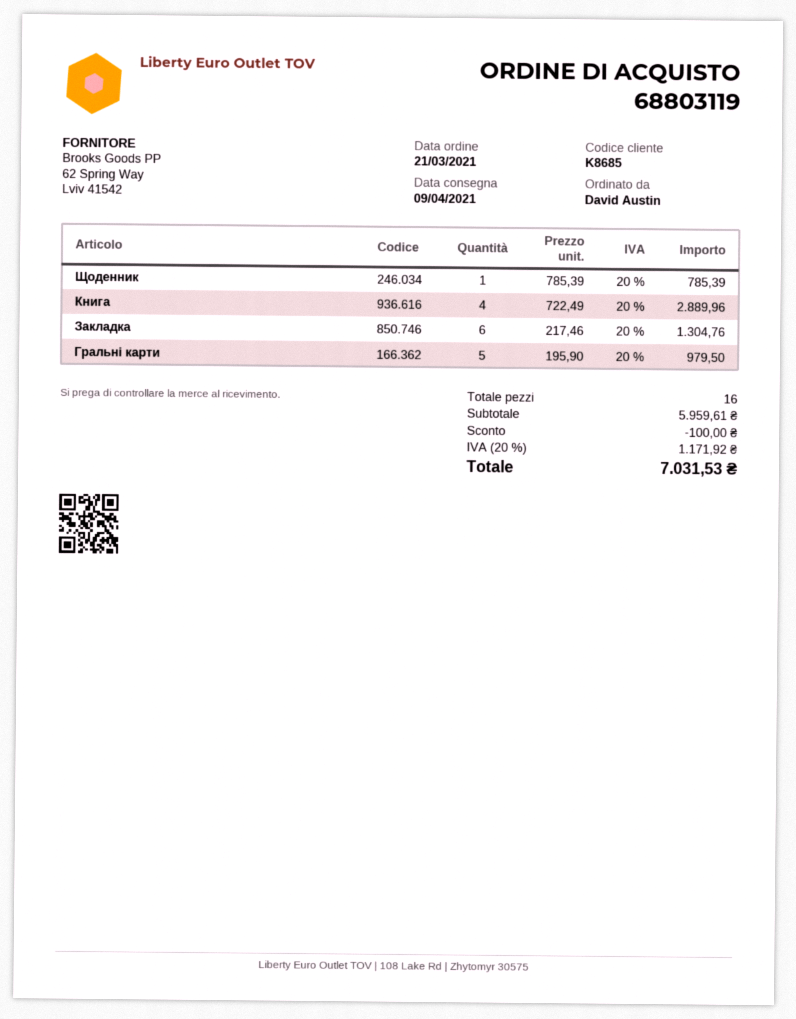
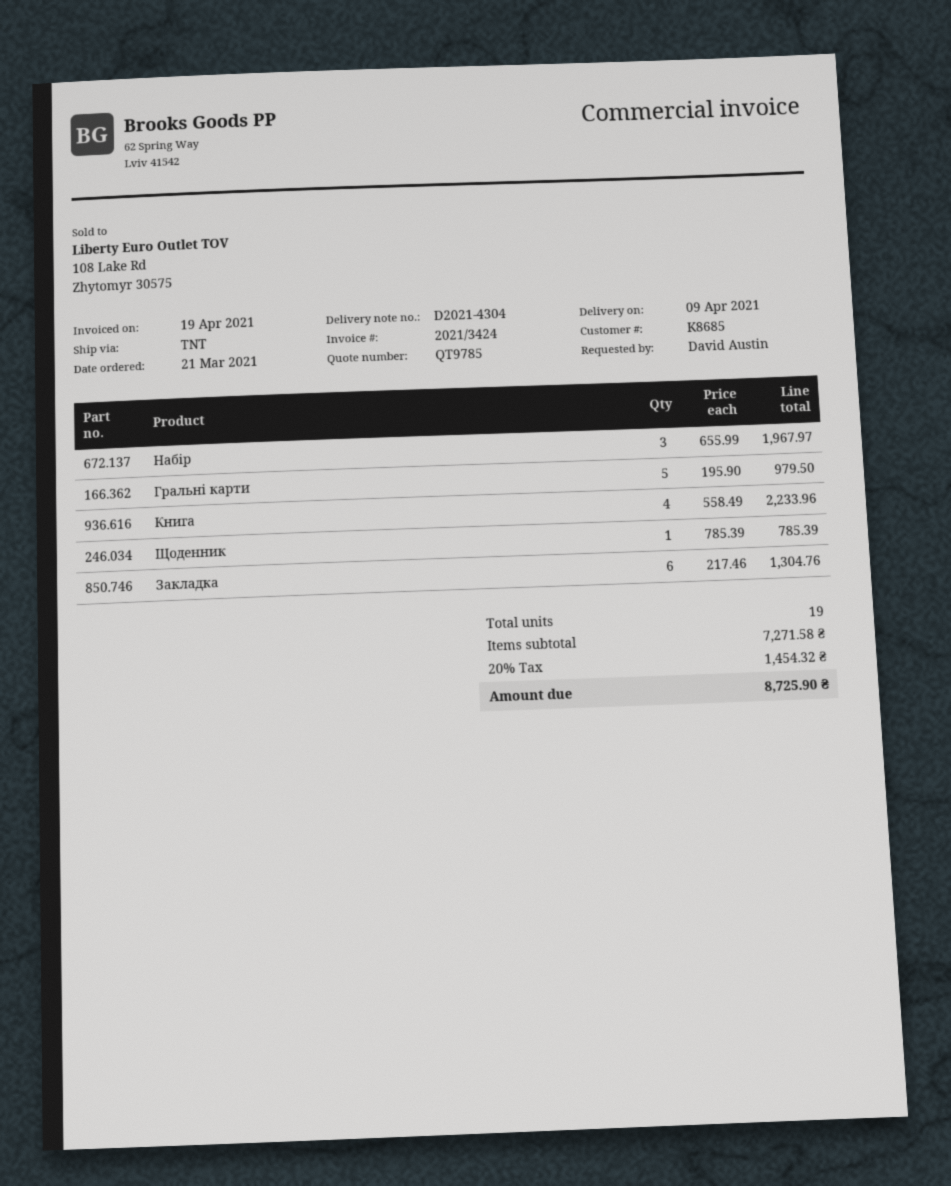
Книга: 4 x 722.49 = 2889.96 -> 4 x 558.49 = 2233.96
Набір: none -> 3 x 655.99 = 1967.97
total quantity: 16 -> 19
subtotal: 5959.61 -> 7271.58
discount: 100.00 -> none
tax: 20% = 1171.92 -> 20% = 1454.32
total: 7031.53 -> 8725.90

